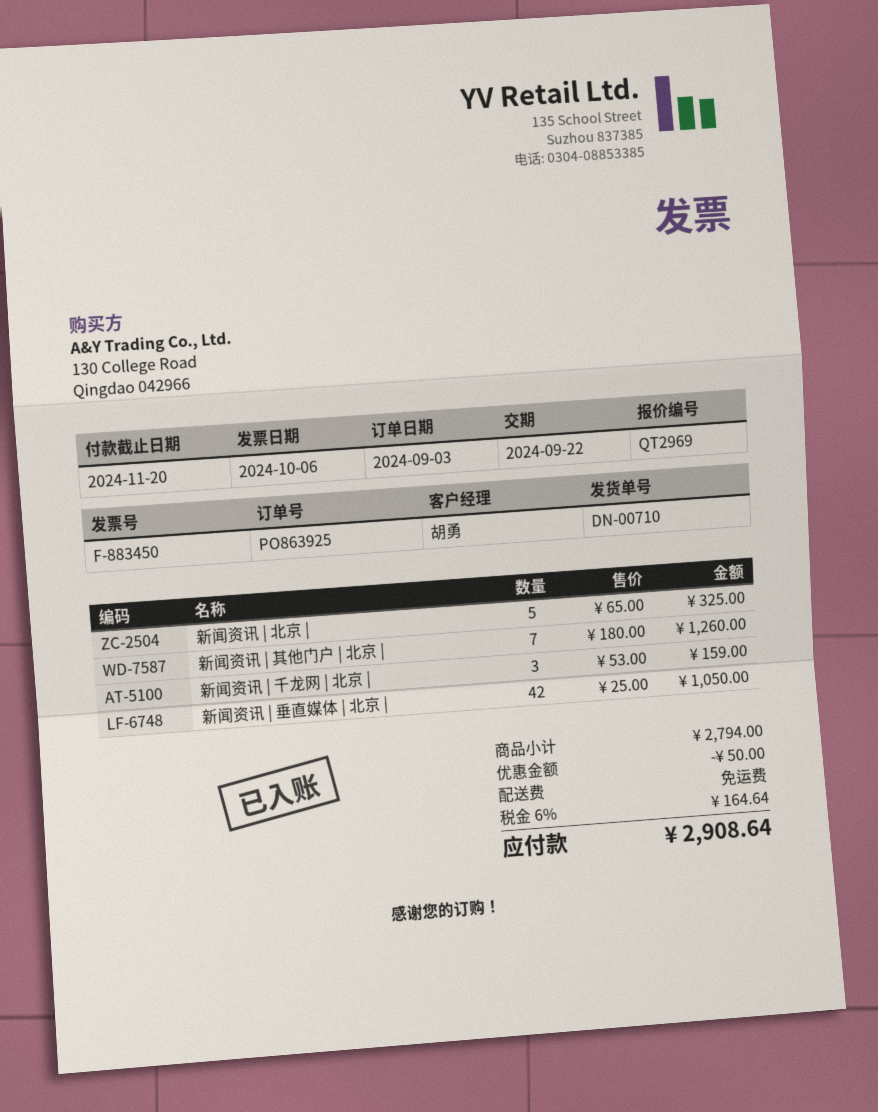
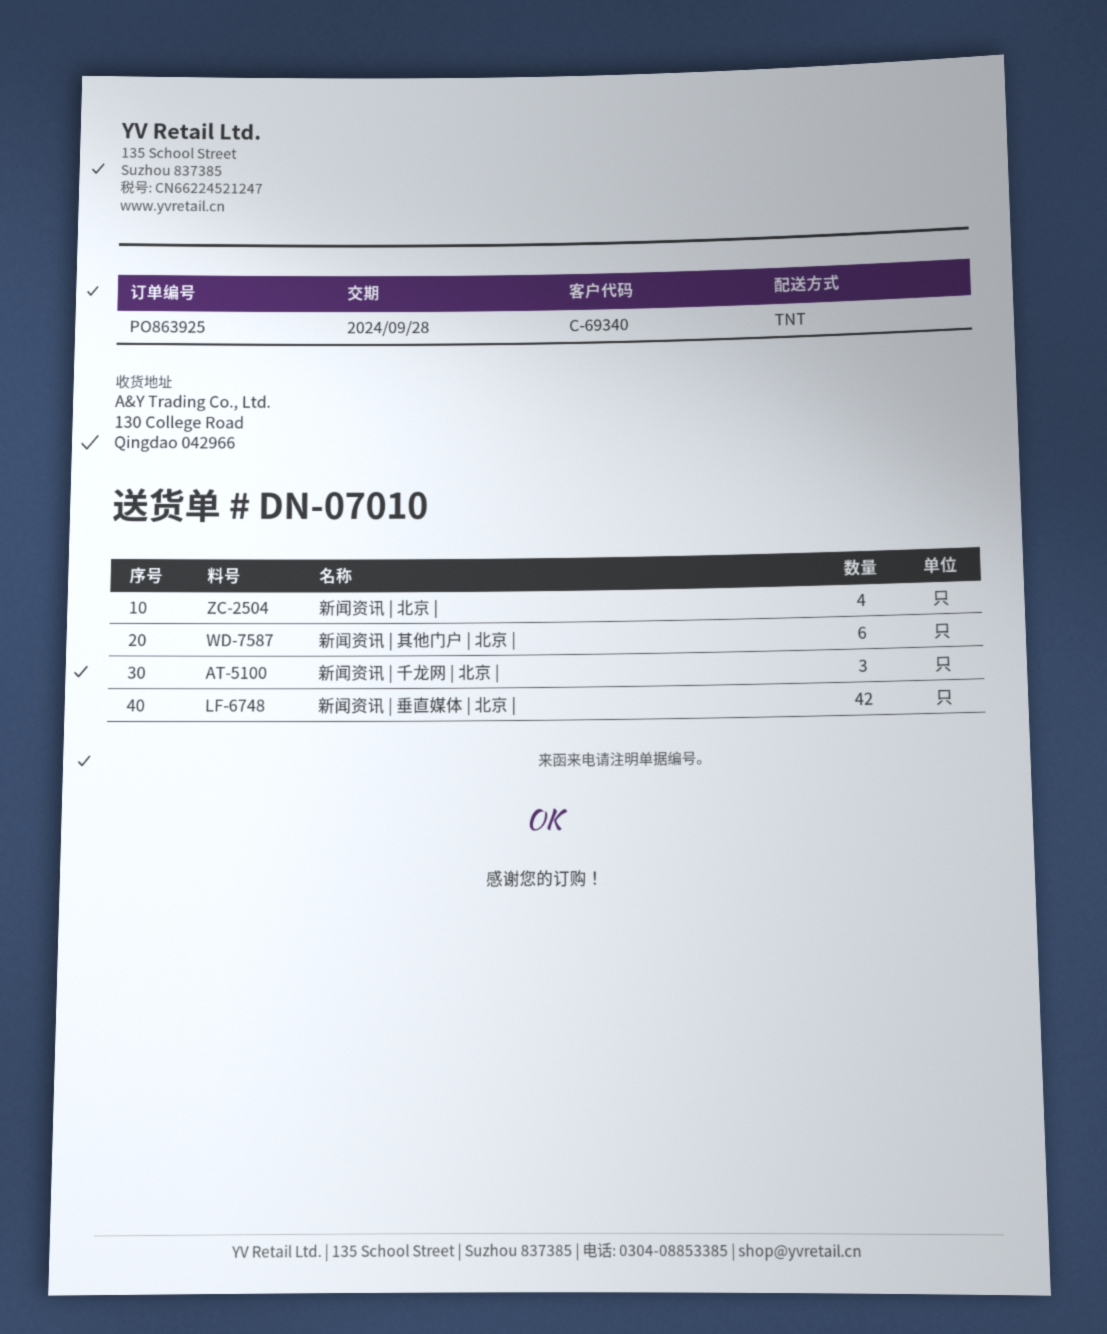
delivery note number: DN-00710 -> DN-07010
delivery date: 2024-09-22 -> 2024-09-28
新闻资讯 | 北京 |: 5 -> 4
新闻资讯 | 其他门户 | 北京 |: 7 -> 6

